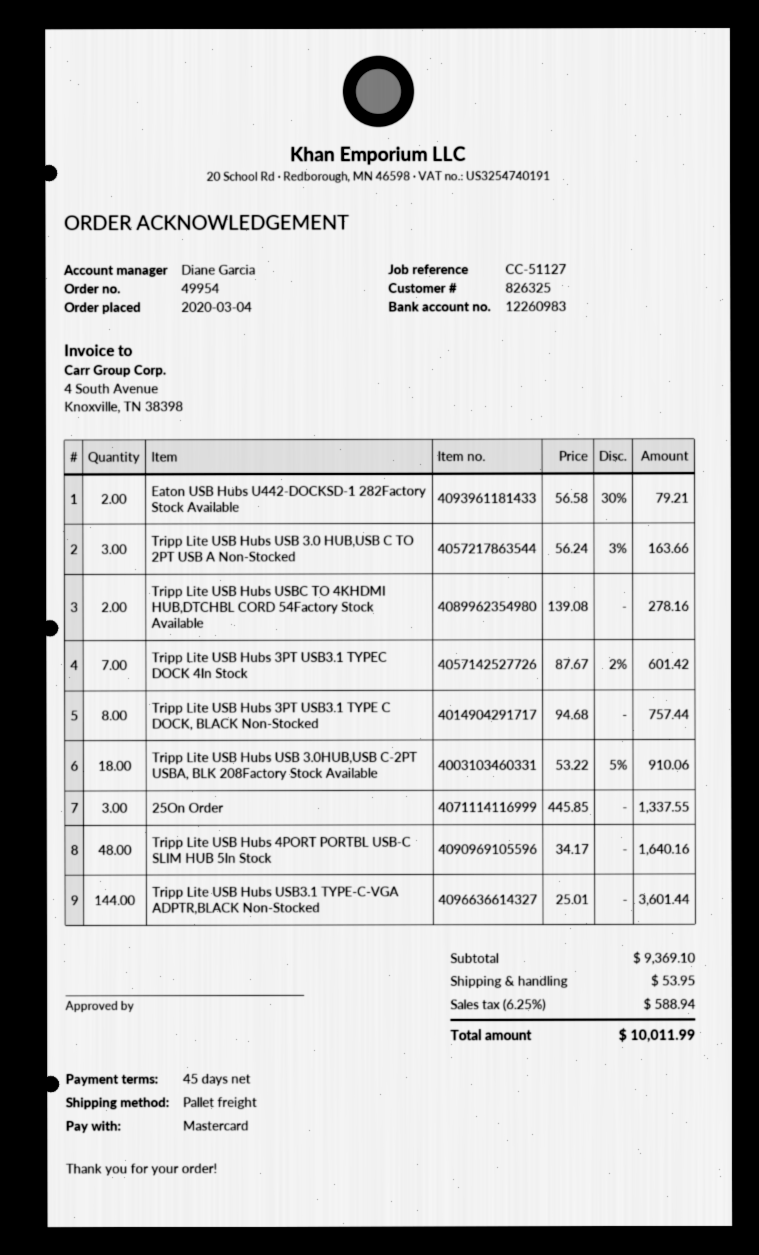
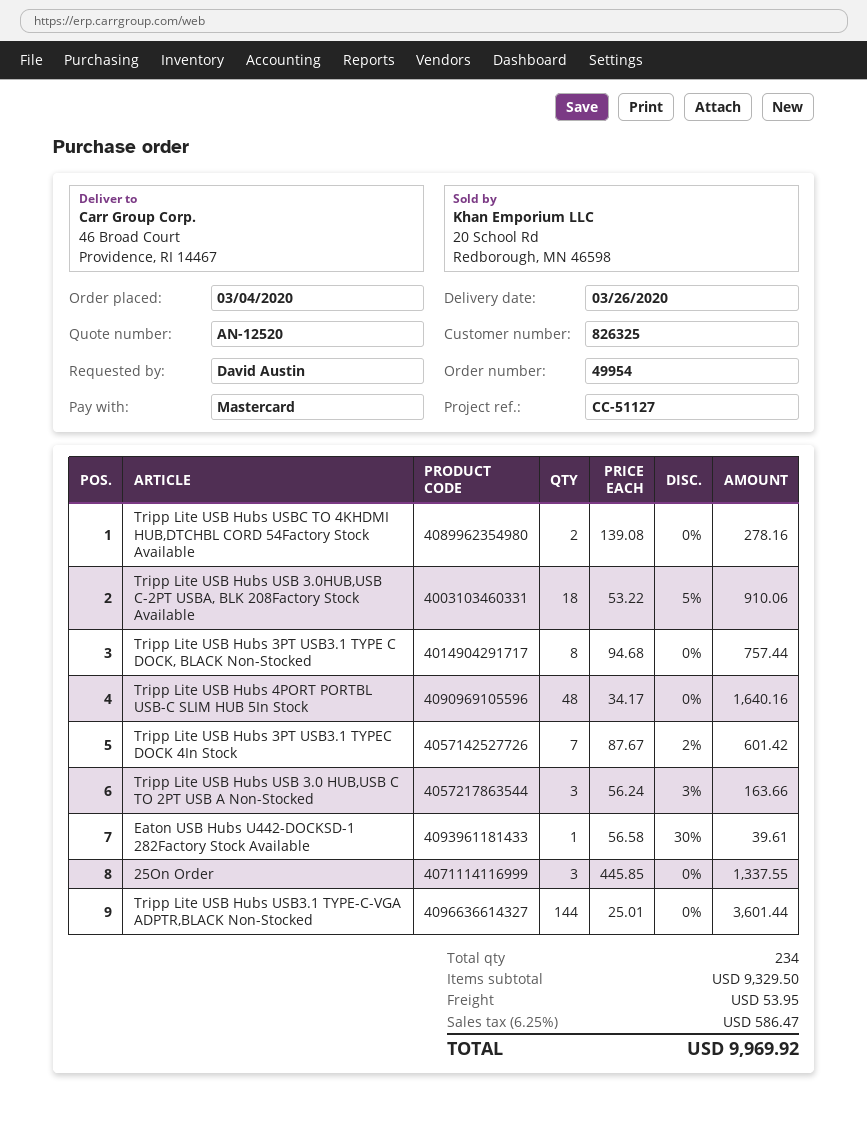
Eaton USB Hubs U442-DOCKSD-1 282Factory Stock Available: 2 x 56.58 - 30% = 79.21 -> 1 x 56.58 - 30% = 39.61
subtotal: 9369.10 -> 9329.50
tax: 6.25% = 588.94 -> 6.25% = 586.47
total: 10011.99 -> 9969.92

